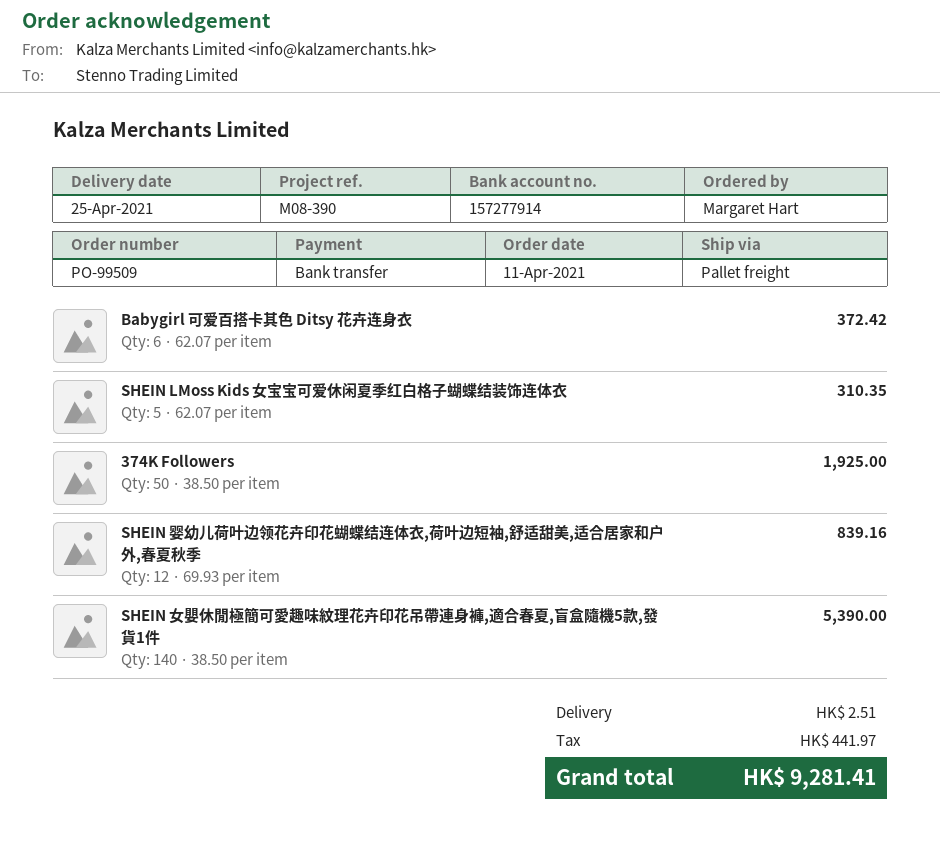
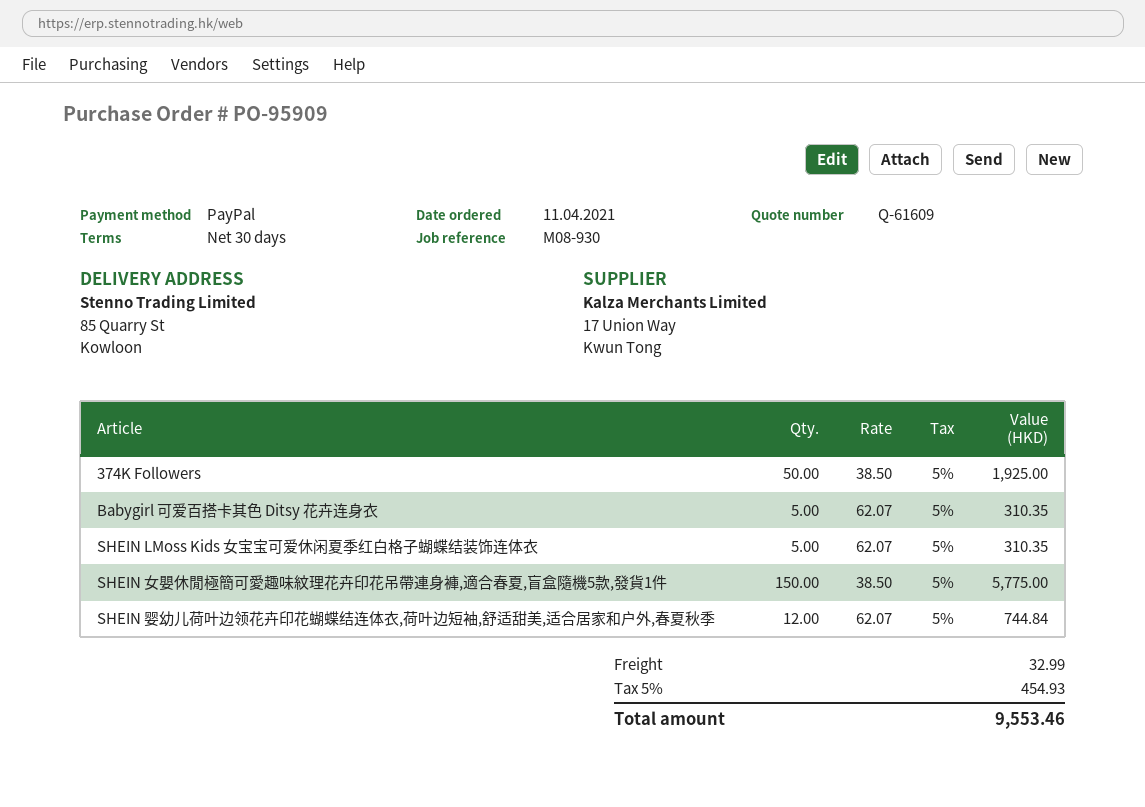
order number: PO-99509 -> PO-95909
reference: M08-390 -> M08-930
payment method: bank transfer -> PayPal
Babygirl 可爱百搭卡其色 Ditsy 花卉连身衣: 6 x 62.07 = 372.42 -> 5 x 62.07 = 310.35
SHEIN 婴幼儿荷叶边领花卉印花蝴蝶结连体衣,荷叶边短袖,舒适甜美,适合居家和户外,春夏秋季: 12 x 69.93 = 839.16 -> 12 x 62.07 = 744.84
SHEIN 女嬰休閒極簡可愛趣味紋理花卉印花吊帶連身褲,適合春夏,盲盒隨機5款,發貨1件: 140 x 38.50 = 5390.00 -> 150 x 38.50 = 5775.00
shipping: 2.51 -> 32.99
tax: 441.97 -> 454.93
total: 9281.41 -> 9553.46

